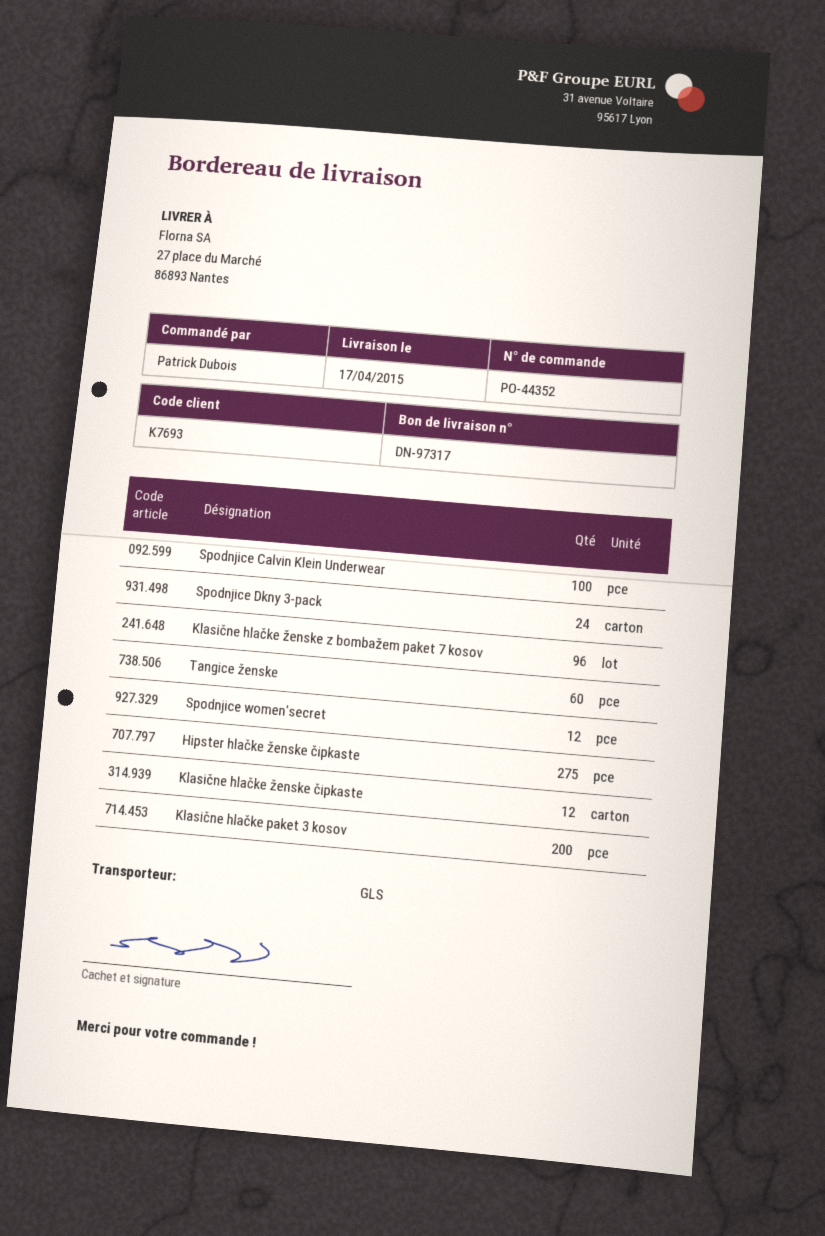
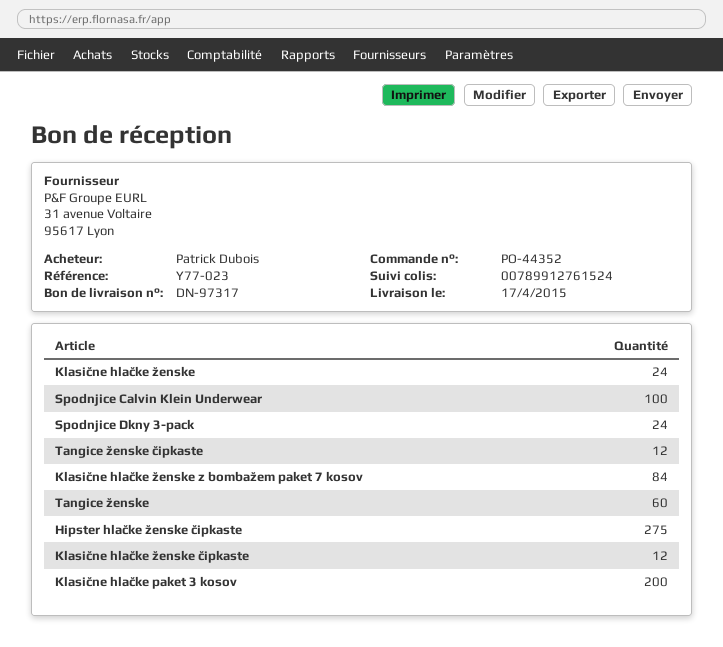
Klasične hlačke ženske z bombažem paket 7 kosov: 96 -> 84
Spodnjice women'secret: 12 -> none
Klasične hlačke ženske: none -> 24
Tangice ženske čipkaste: none -> 12

